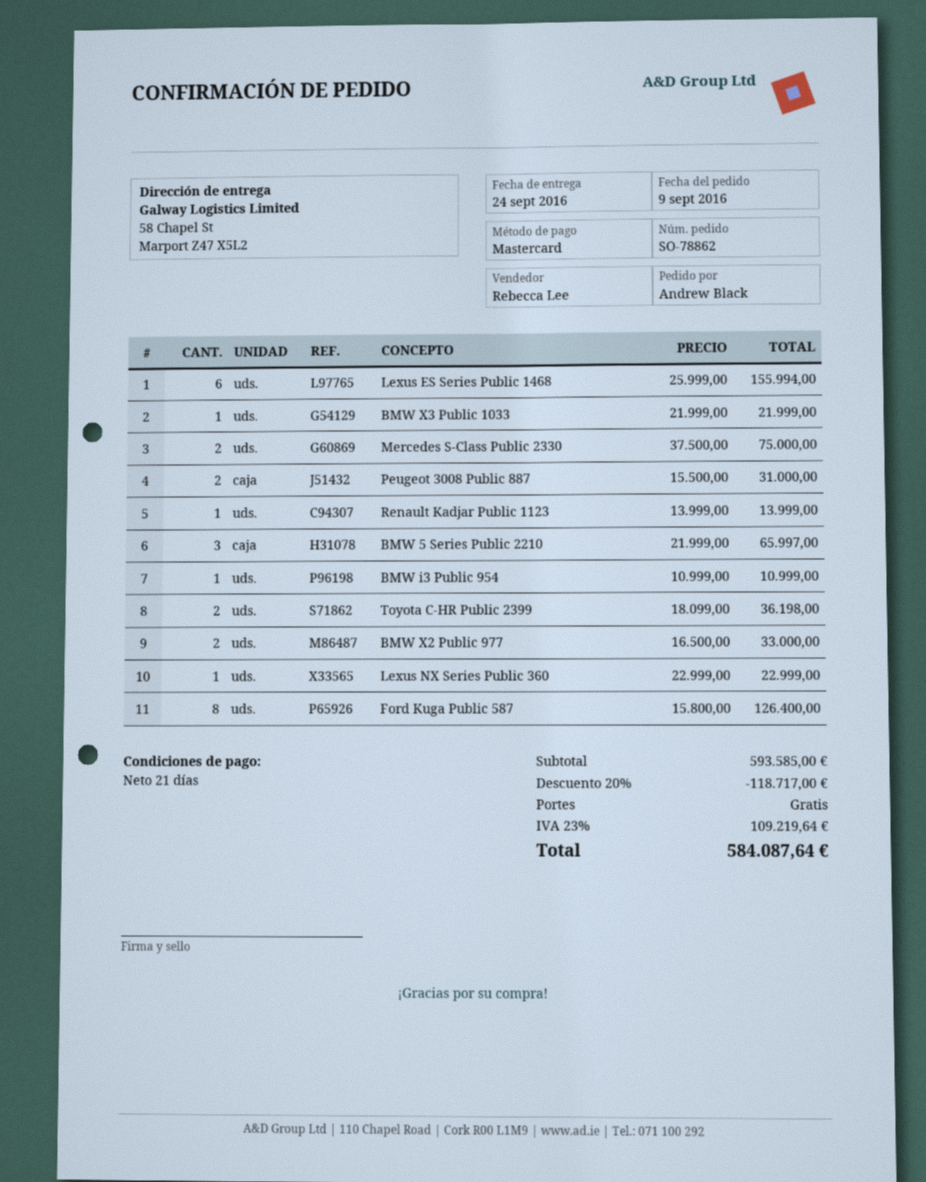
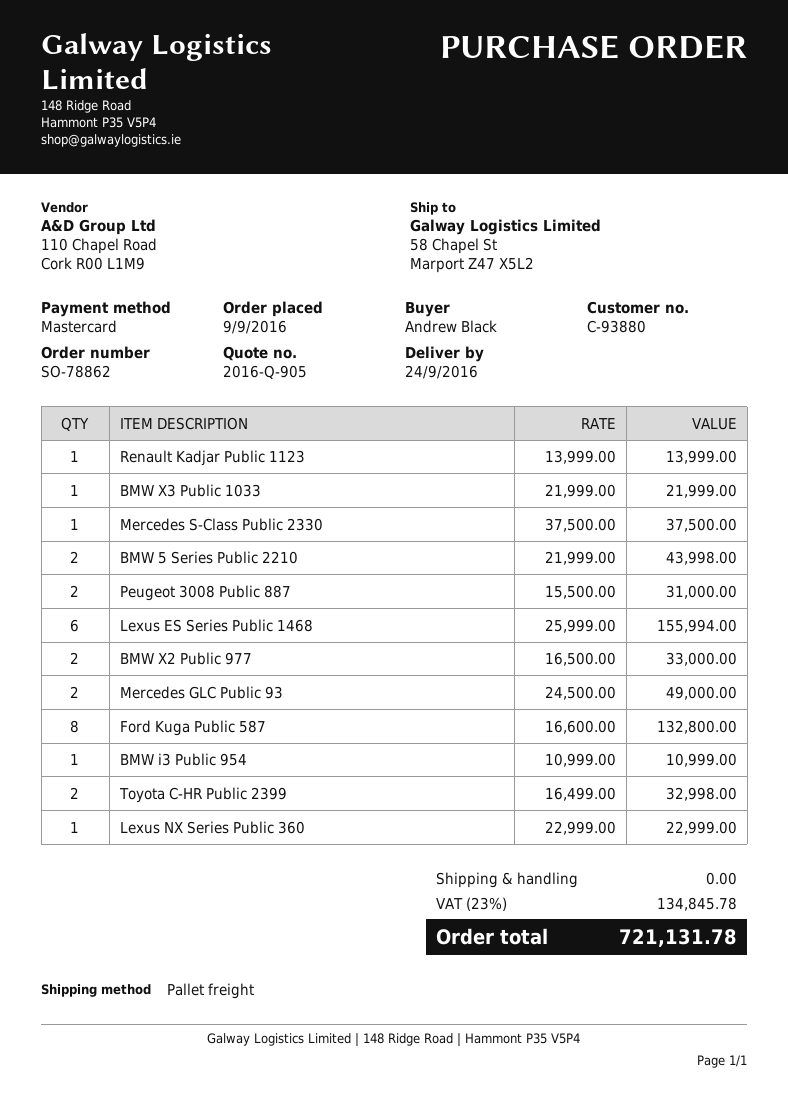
Mercedes S-Class Public 2330: 2 x 37500.00 = 75000.00 -> 1 x 37500.00 = 37500.00
BMW 5 Series Public 2210: 3 x 21999.00 = 65997.00 -> 2 x 21999.00 = 43998.00
Toyota C-HR Public 2399: 2 x 18099.00 = 36198.00 -> 2 x 16499.00 = 32998.00
Ford Kuga Public 587: 8 x 15800.00 = 126400.00 -> 8 x 16600.00 = 132800.00
Mercedes GLC Public 93: none -> 2 x 24500.00 = 49000.00
discount: 20% = 118717.00 -> none
tax: 23% = 109219.64 -> 23% = 134845.78
total: 584087.64 -> 721131.78

